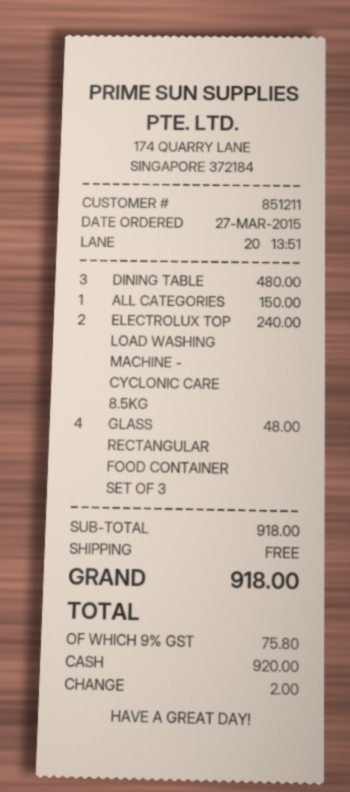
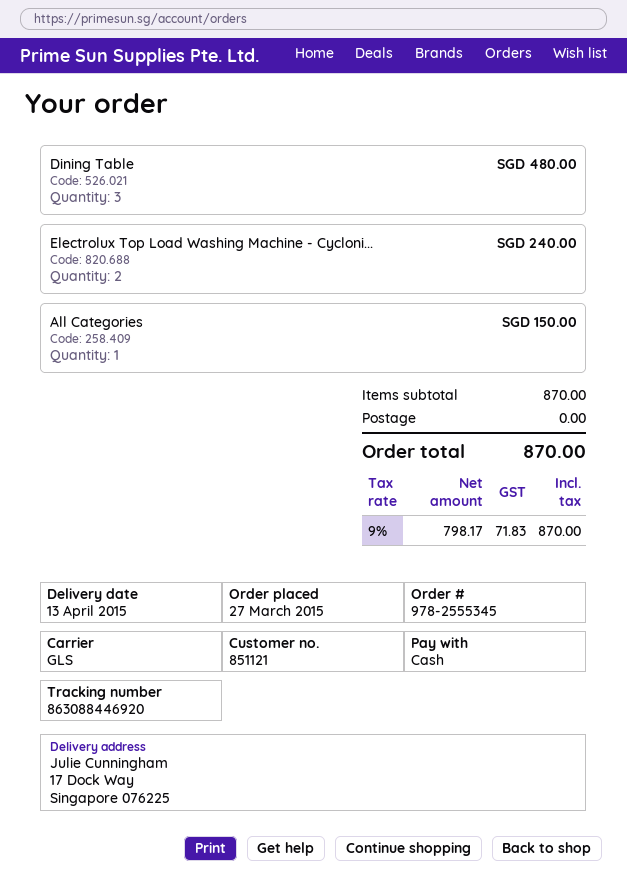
customer number: 851211 -> 851121
GLASS RECTANGULAR FOOD CONTAINER SET OF 3: 4 for 48.00 -> none
subtotal: 918.00 -> 870.00
tax: 9% = 75.80 -> 9% = 71.83
total: 918.00 -> 870.00

